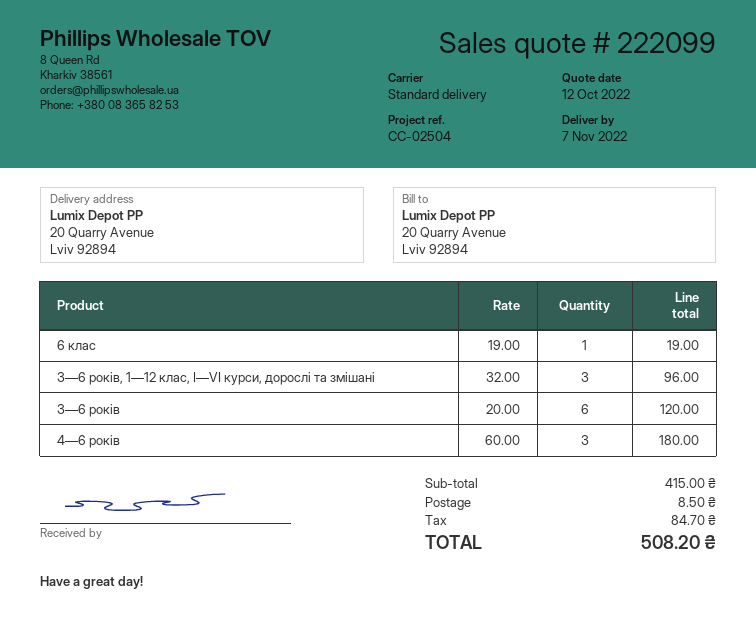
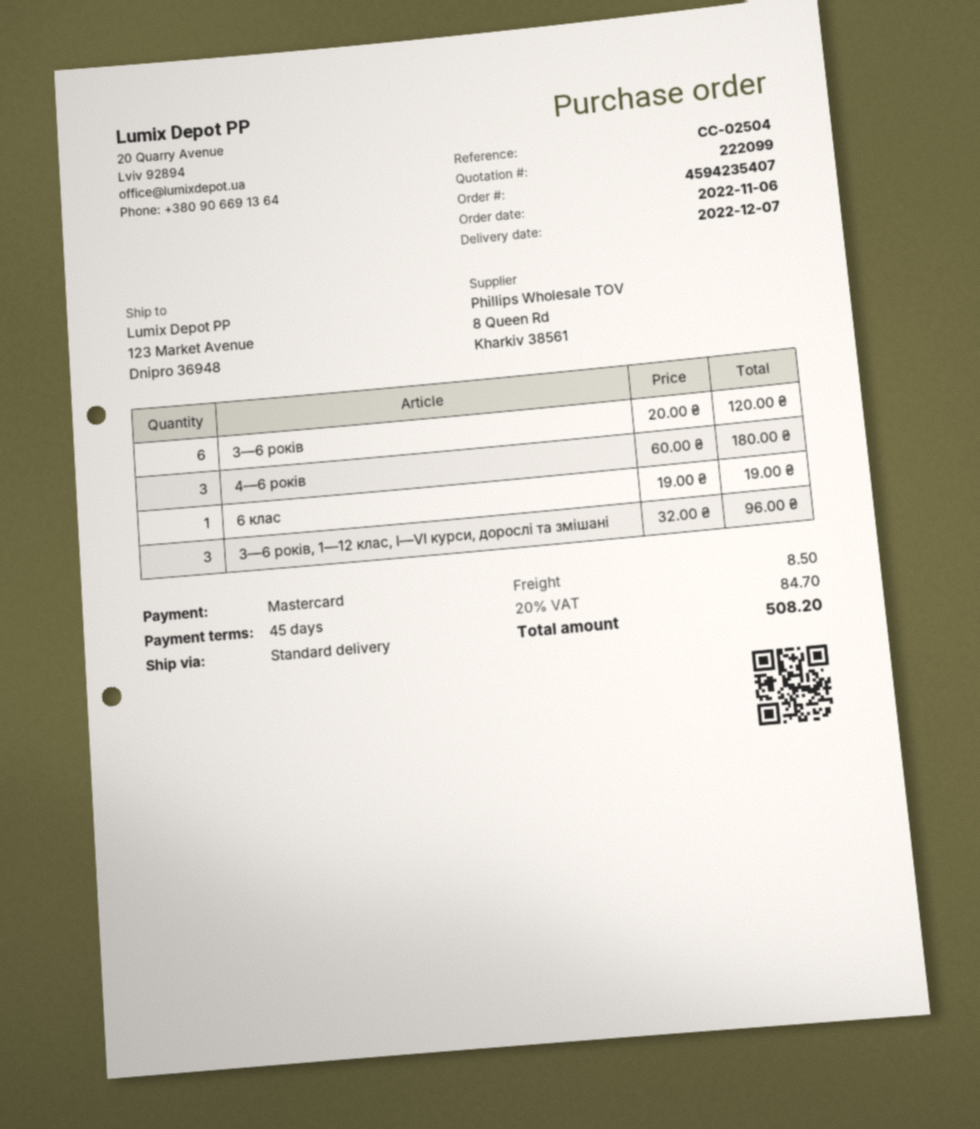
delivery date: 2022-11-07 -> 2022-12-07
ship to: 20 Quarry Avenue, Lviv 92894 -> 123 Market Avenue, Dnipro 36948

